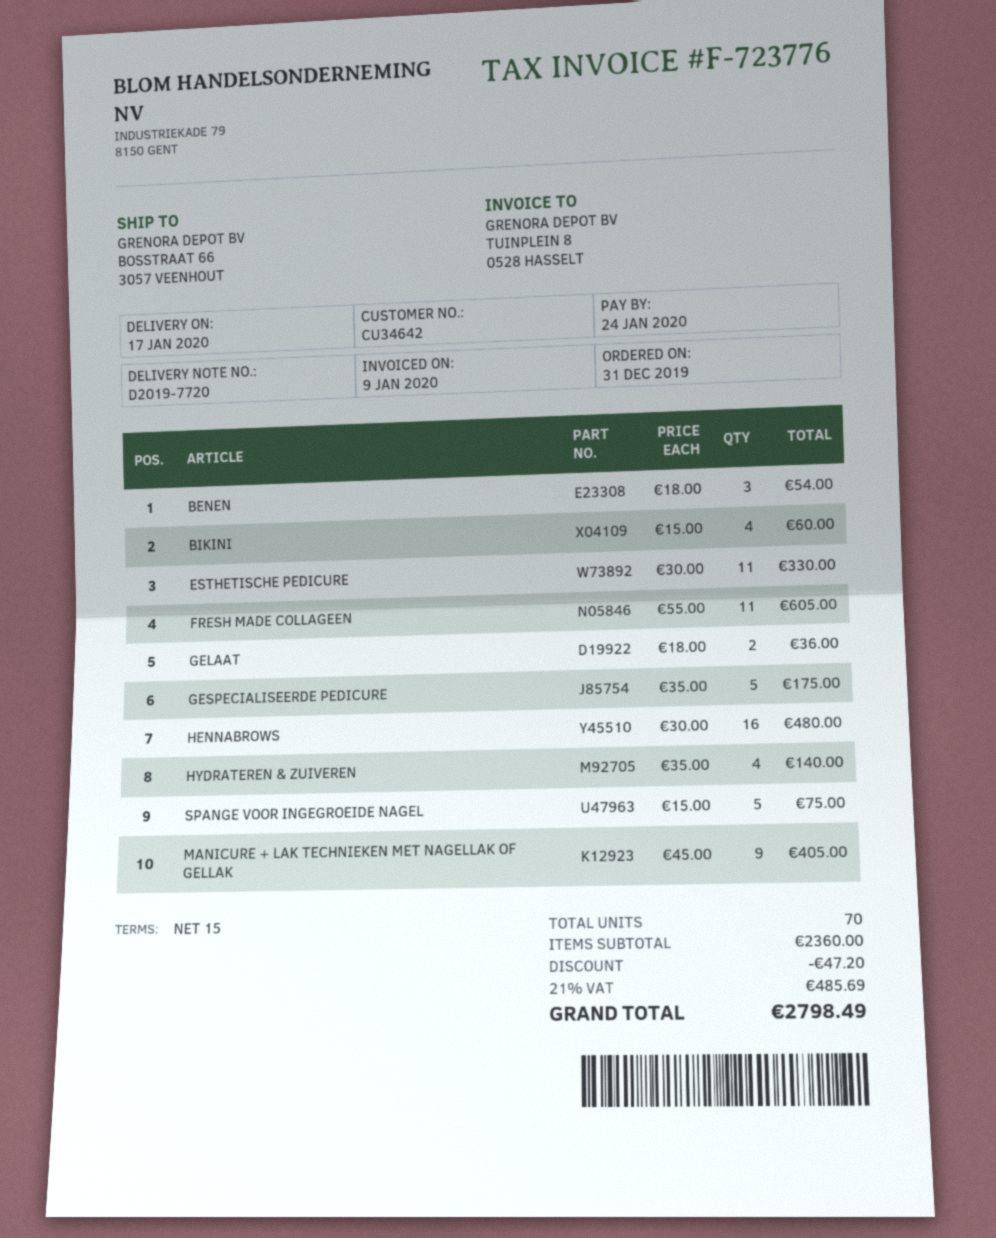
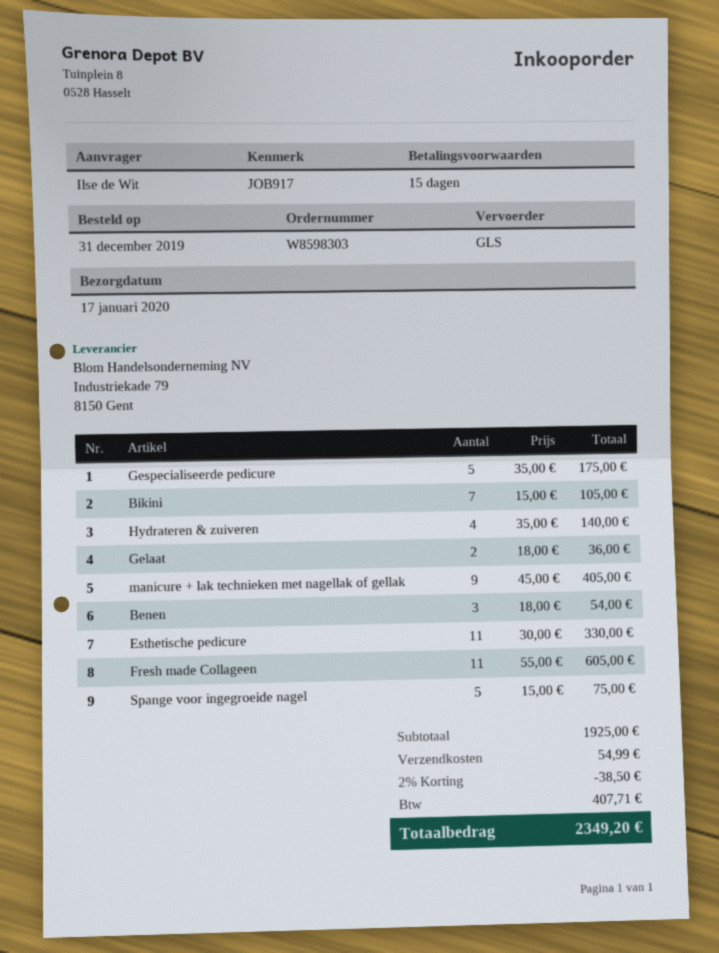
BIKINI: 4 x 15.00 = 60.00 -> 7 x 15.00 = 105.00
HENNABROWS: 16 x 30.00 = 480.00 -> none
subtotal: 2360.00 -> 1925.00
discount: 47.20 -> 38.50
shipping: none -> 54.99
tax: 485.69 -> 407.71
total: 2798.49 -> 2349.20

